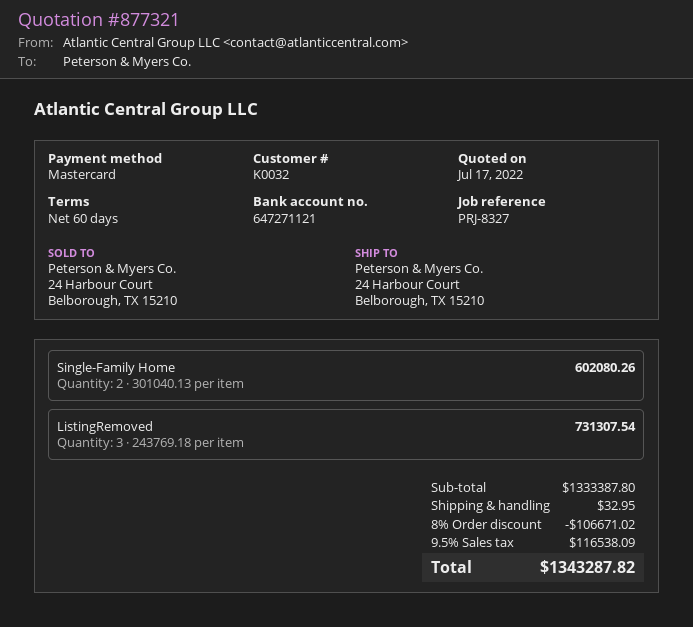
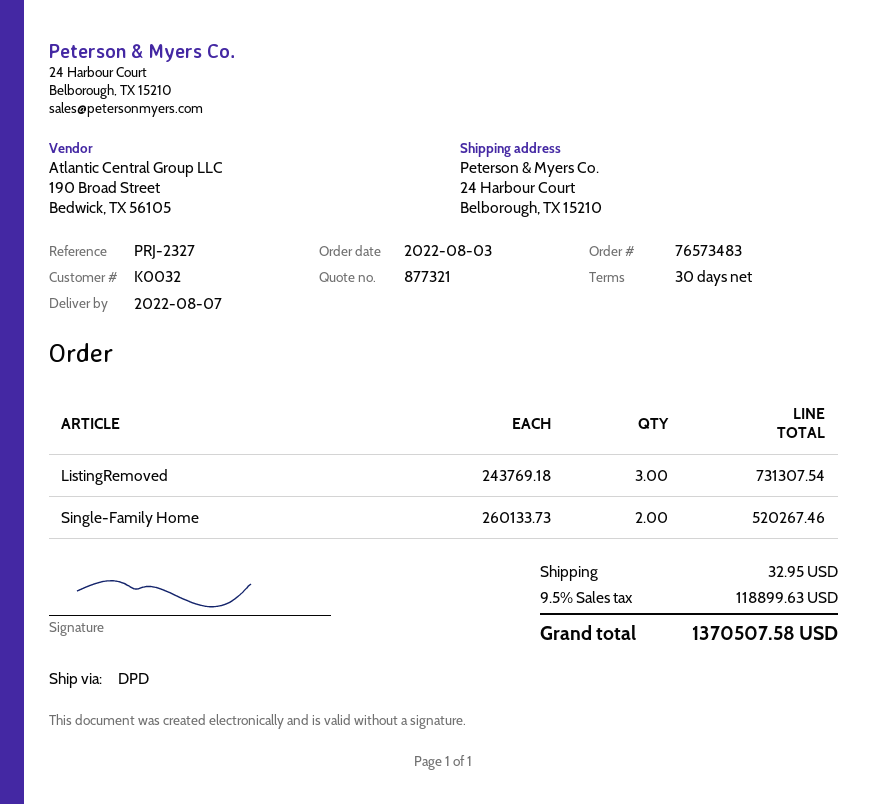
payment terms: 60 days -> 30 days
reference: PRJ-8327 -> PRJ-2327
Single-Family Home: 2 x 301040.13 = 602080.26 -> 2 x 260133.73 = 520267.46
discount: 8% = 106671.02 -> none
tax: 9.5% = 116538.09 -> 9.5% = 118899.63
total: 1343287.82 -> 1370507.58

